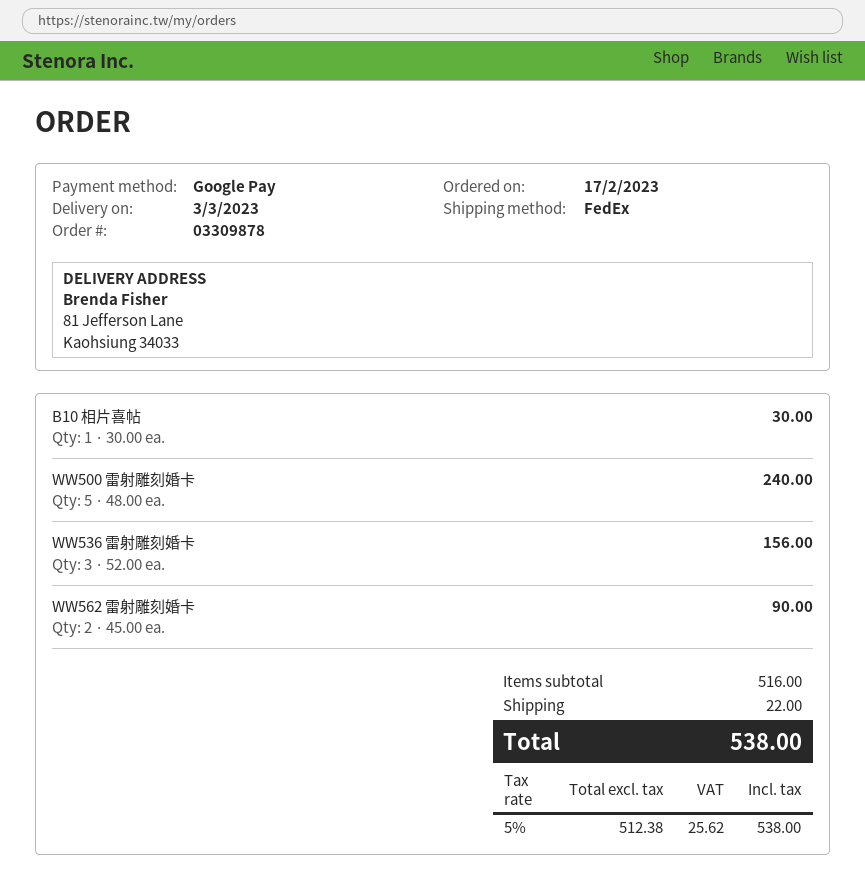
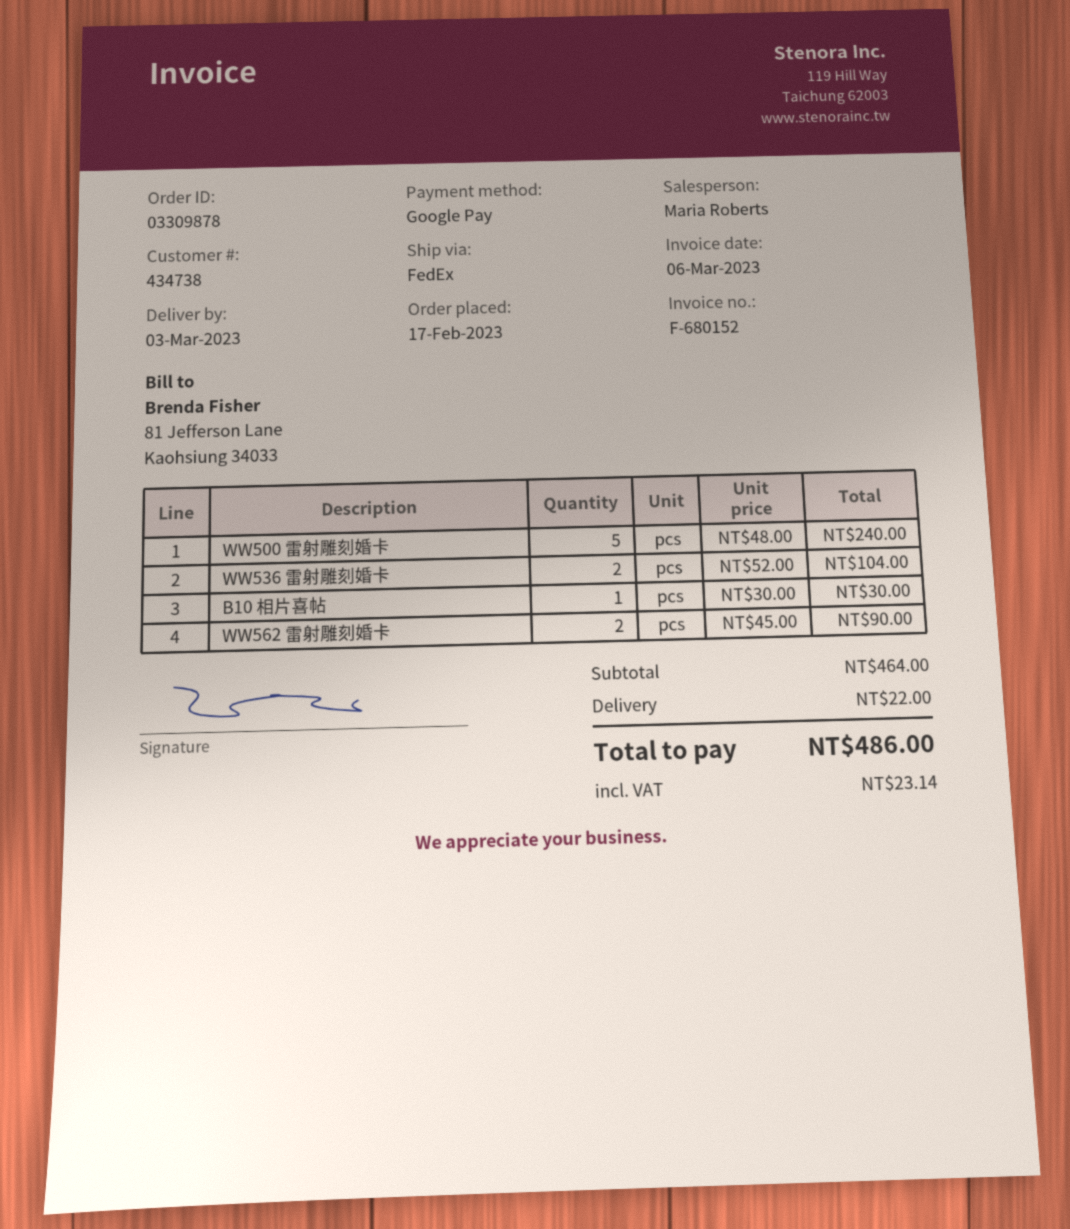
WW536 雷射雕刻婚卡: 3 x 52.00 = 156.00 -> 2 x 52.00 = 104.00
subtotal: 516.00 -> 464.00
tax: 25.62 -> 23.14
total: 538.00 -> 486.00

